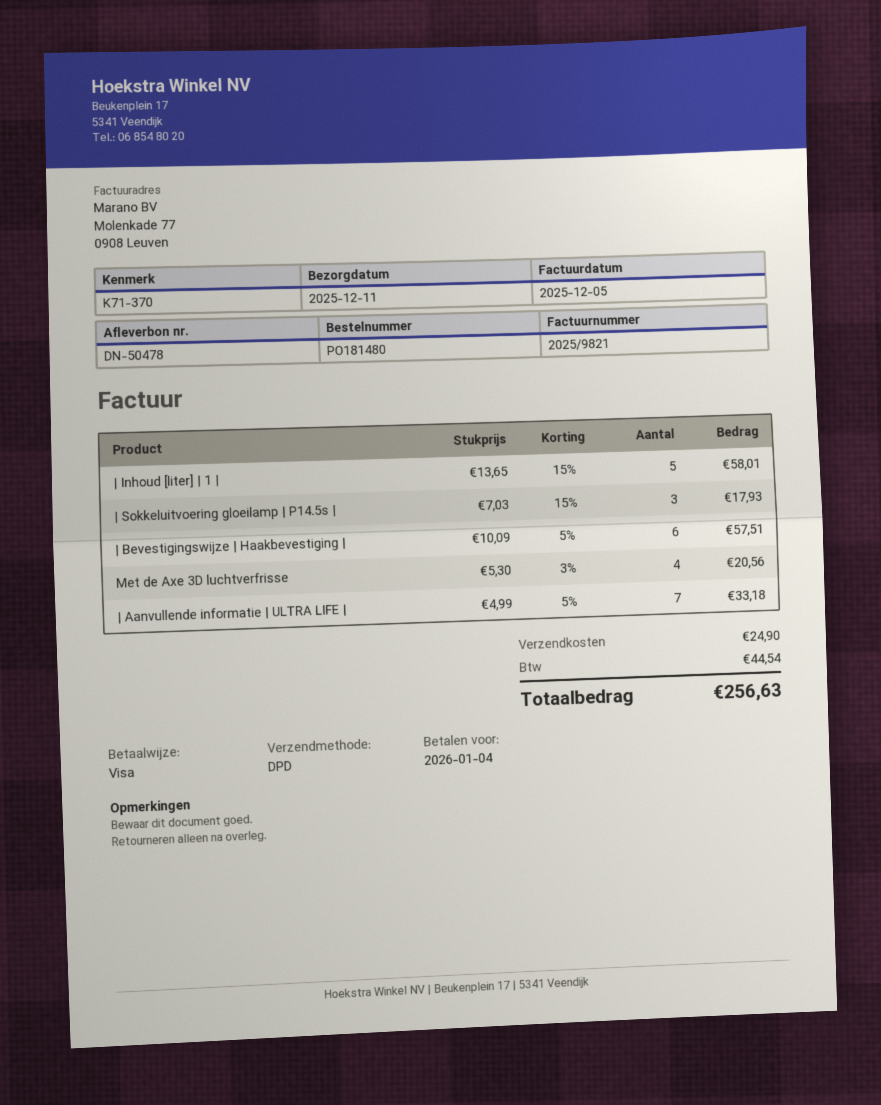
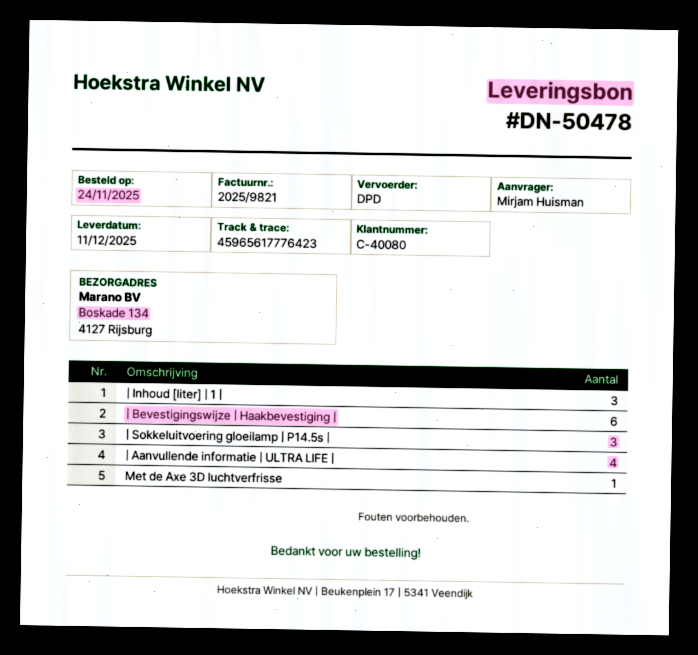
| Inhoud [liter] | 1 |: 5 -> 3
Met de Axe 3D luchtverfrisse: 4 -> 1
| Aanvullende informatie | ULTRA LIFE |: 7 -> 4

